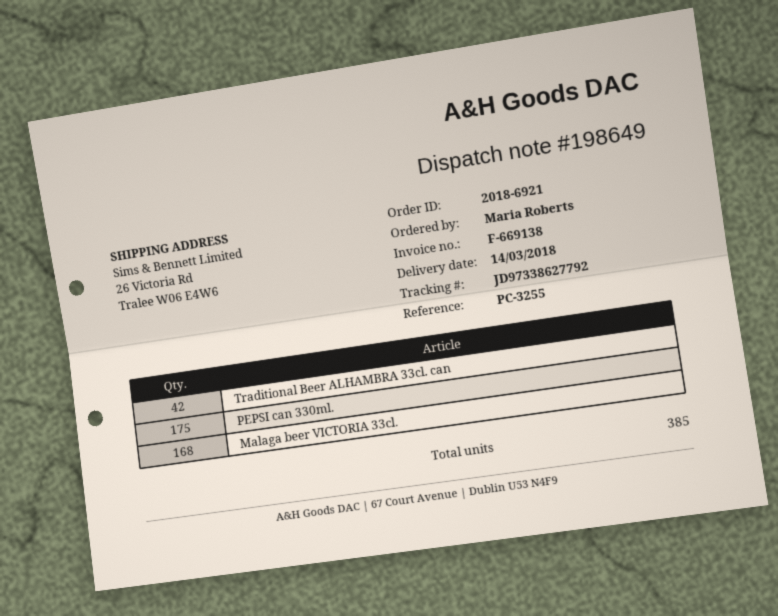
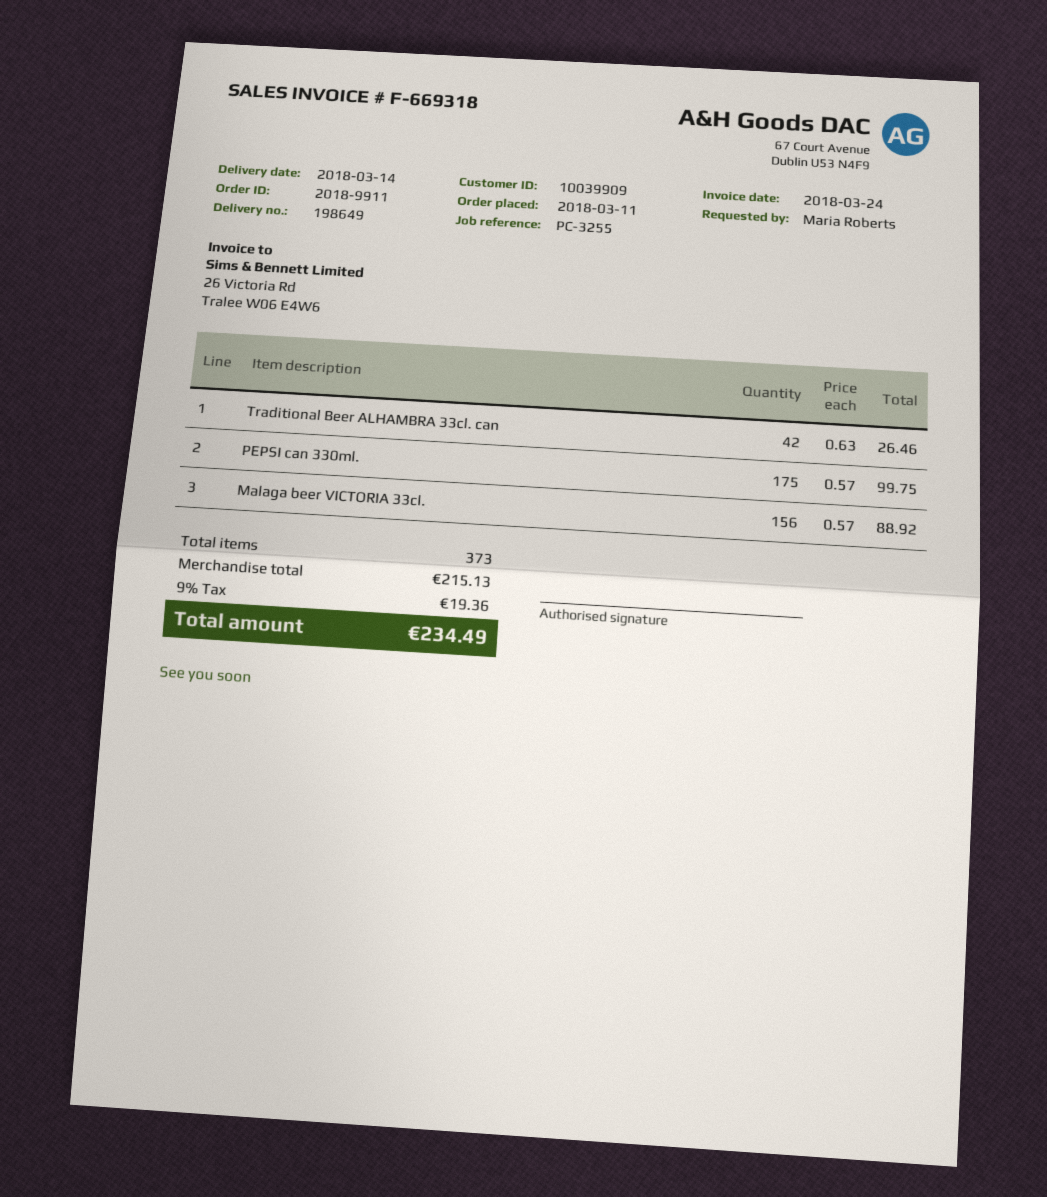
order number: 2018-6921 -> 2018-9911
invoice number: F-669138 -> F-669318
Malaga beer VICTORIA 33cl.: 168 -> 156
total quantity: 385 -> 373

